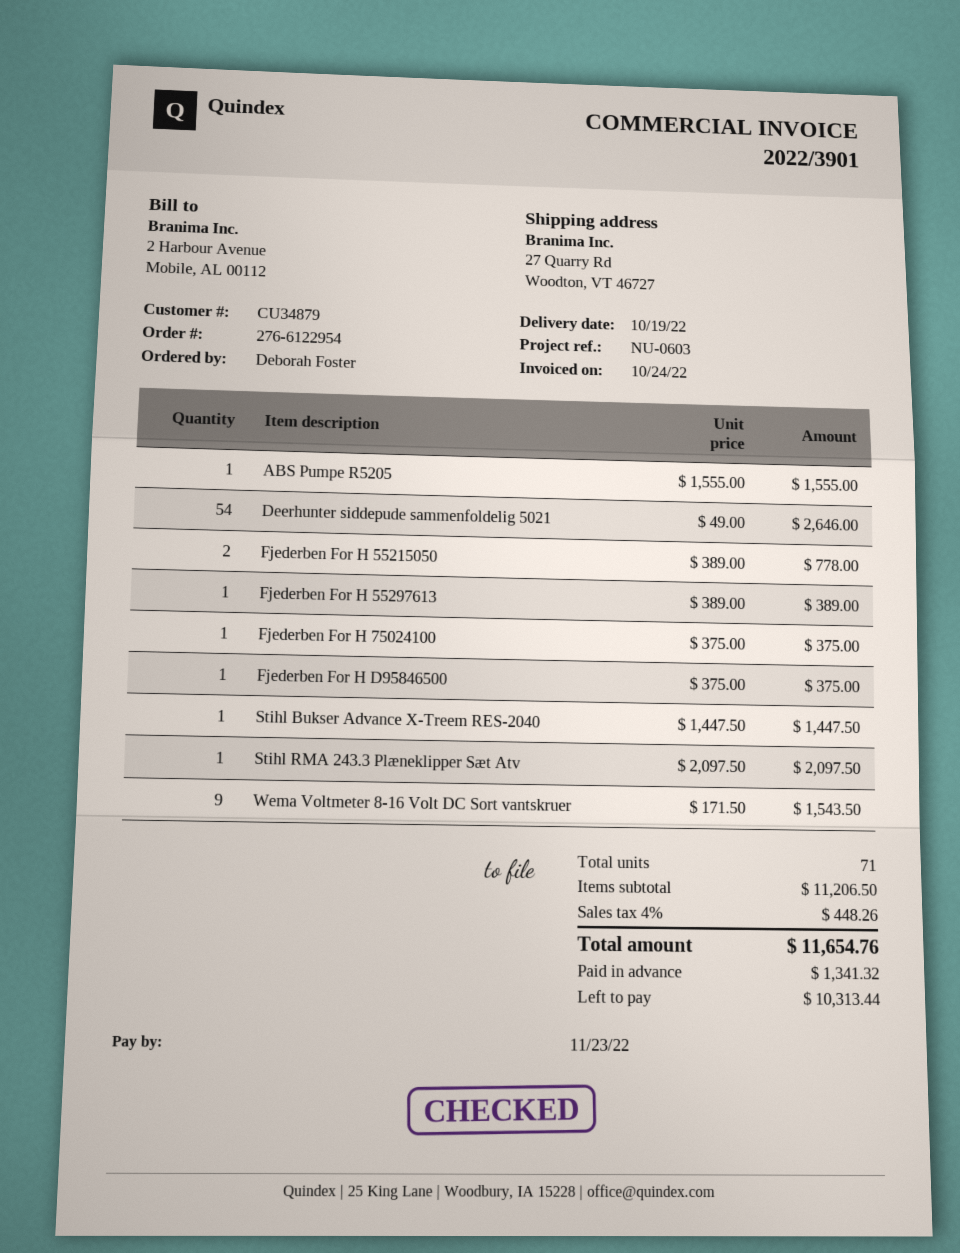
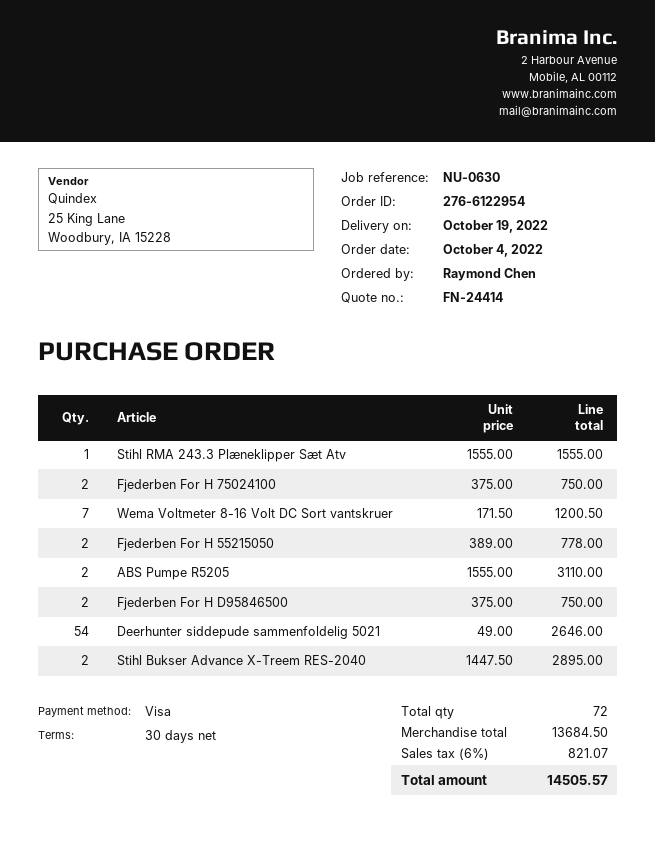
reference: NU-0603 -> NU-0630
ordered by: Deborah Foster -> Raymond Chen
ABS Pumpe R5205: 1 x 1555.00 = 1555.00 -> 2 x 1555.00 = 3110.00
Fjederben For H 55297613: 1 x 389.00 = 389.00 -> none
Fjederben For H 75024100: 1 x 375.00 = 375.00 -> 2 x 375.00 = 750.00
Fjederben For H D95846500: 1 x 375.00 = 375.00 -> 2 x 375.00 = 750.00
Stihl Bukser Advance X-Treem RES-2040: 1 x 1447.50 = 1447.50 -> 2 x 1447.50 = 2895.00
Stihl RMA 243.3 Plæneklipper Sæt Atv: 1 x 2097.50 = 2097.50 -> 1 x 1555.00 = 1555.00
Wema Voltmeter 8-16 Volt DC Sort vantskruer: 9 x 171.50 = 1543.50 -> 7 x 171.50 = 1200.50
total quantity: 71 -> 72
subtotal: 11206.50 -> 13684.50
tax: 4% = 448.26 -> 6% = 821.07
total: 11654.76 -> 14505.57

